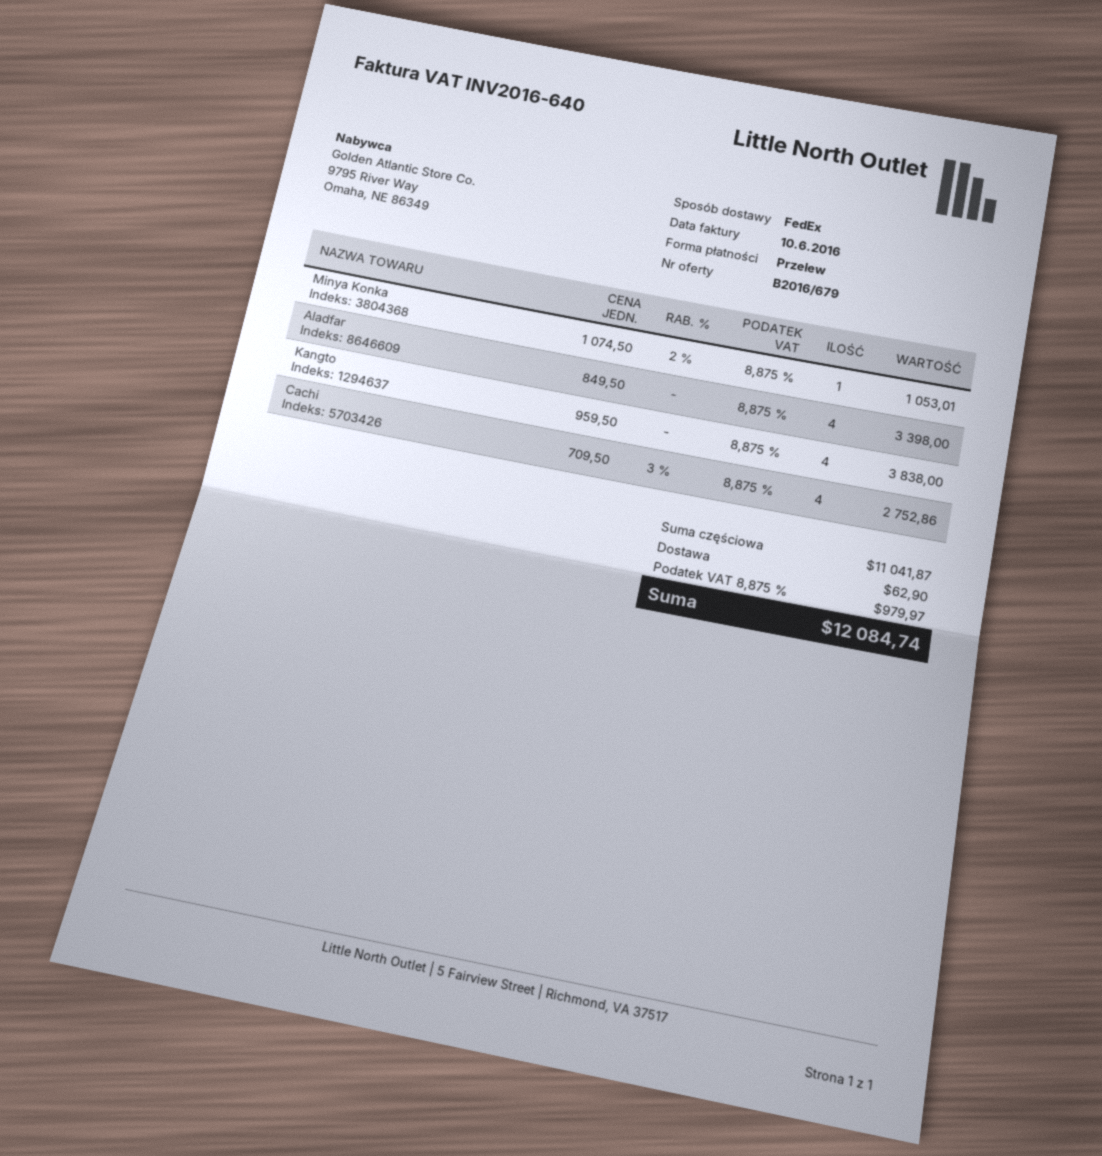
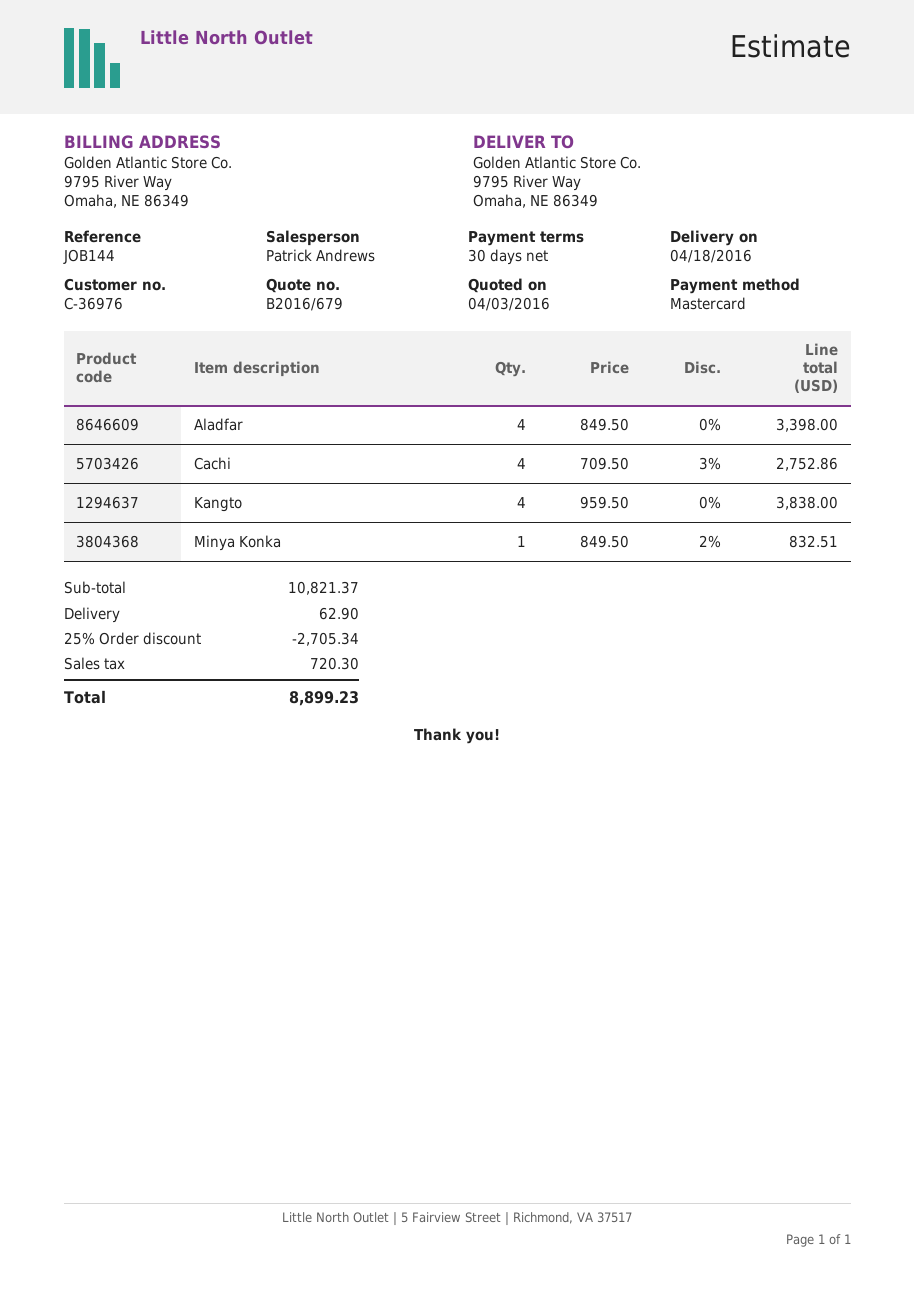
payment method: bank transfer -> Mastercard
Minya Konka: 1 x 1074.50 - 2% = 1053.01 -> 1 x 849.50 - 2% = 832.51
subtotal: 11041.87 -> 10821.37
discount: none -> 25% = 2705.34
tax: 979.97 -> 720.30
total: 12084.74 -> 8899.23

